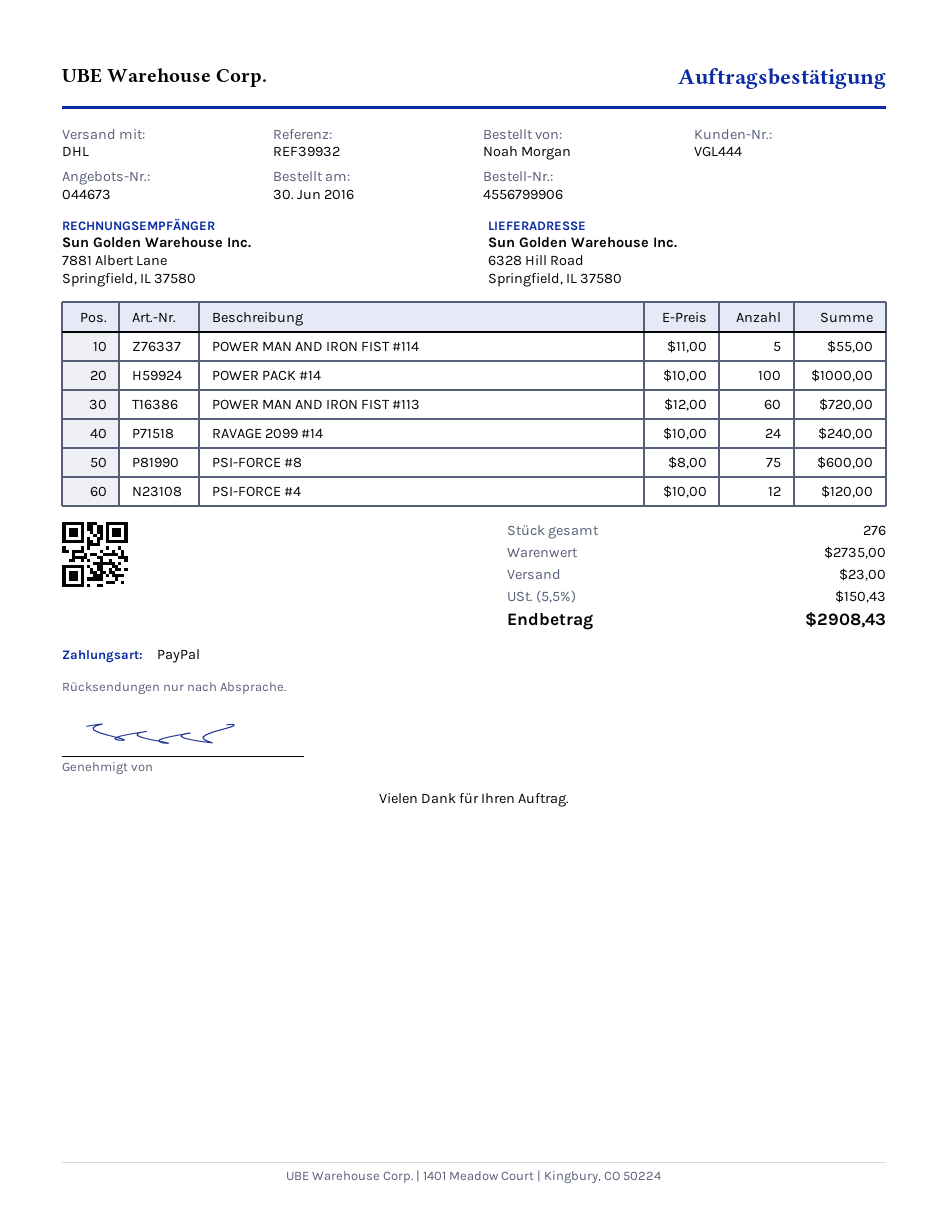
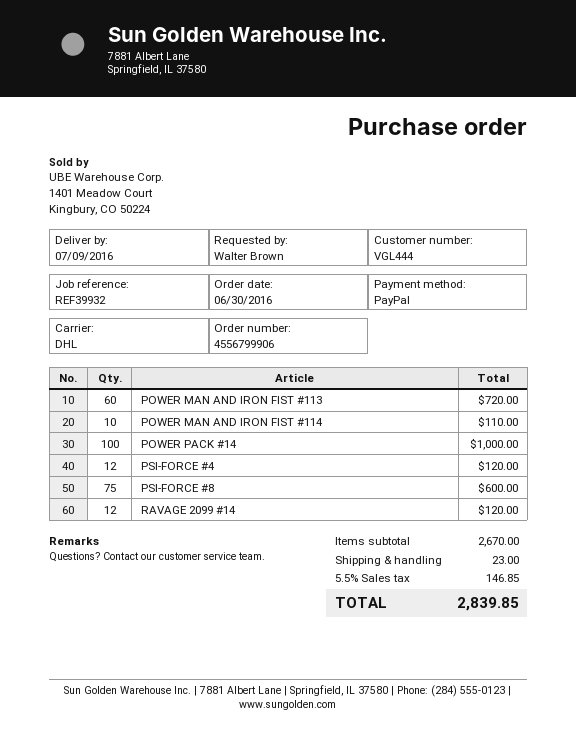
ordered by: Noah Morgan -> Walter Brown
POWER MAN AND IRON FIST #114: 5 for 55.00 -> 10 for 110.00
RAVAGE 2099 #14: 24 for 240.00 -> 12 for 120.00
subtotal: 2735.00 -> 2670.00
tax: 5.5% = 150.43 -> 5.5% = 146.85
total: 2908.43 -> 2839.85

